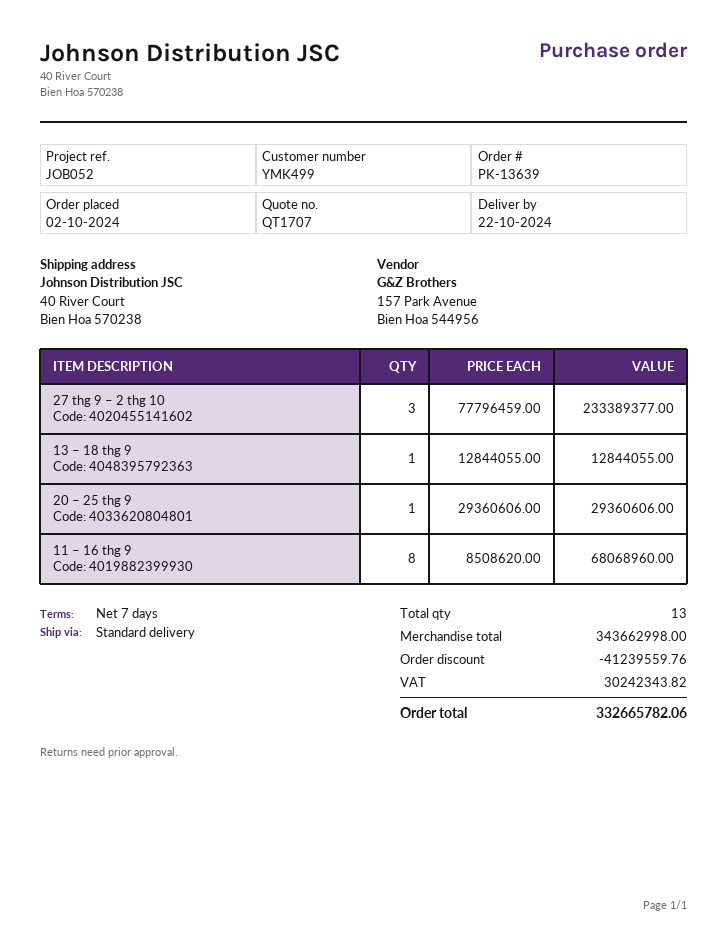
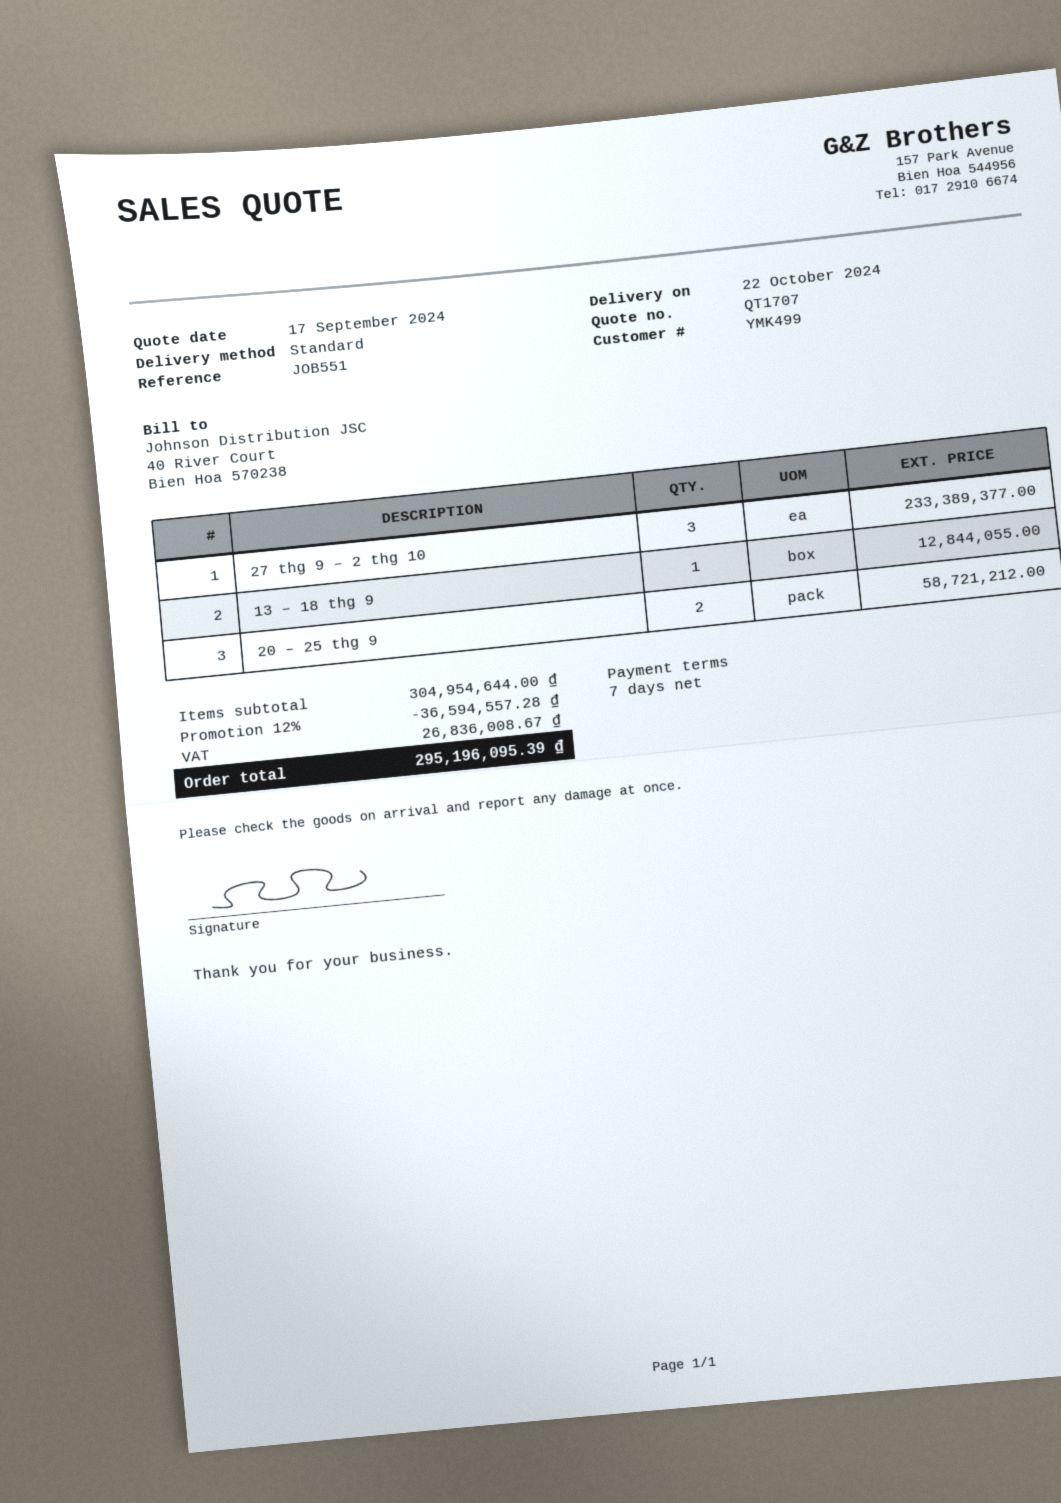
reference: JOB052 -> JOB551
20 – 25 thg 9: 1 for 29360606.00 -> 2 for 58721212.00
11 – 16 thg 9: 8 for 68068960.00 -> none
subtotal: 343662998.00 -> 304954644.00
discount: 41239559.76 -> 36594557.28
tax: 30242343.82 -> 26836008.67
total: 332665782.06 -> 295196095.39

